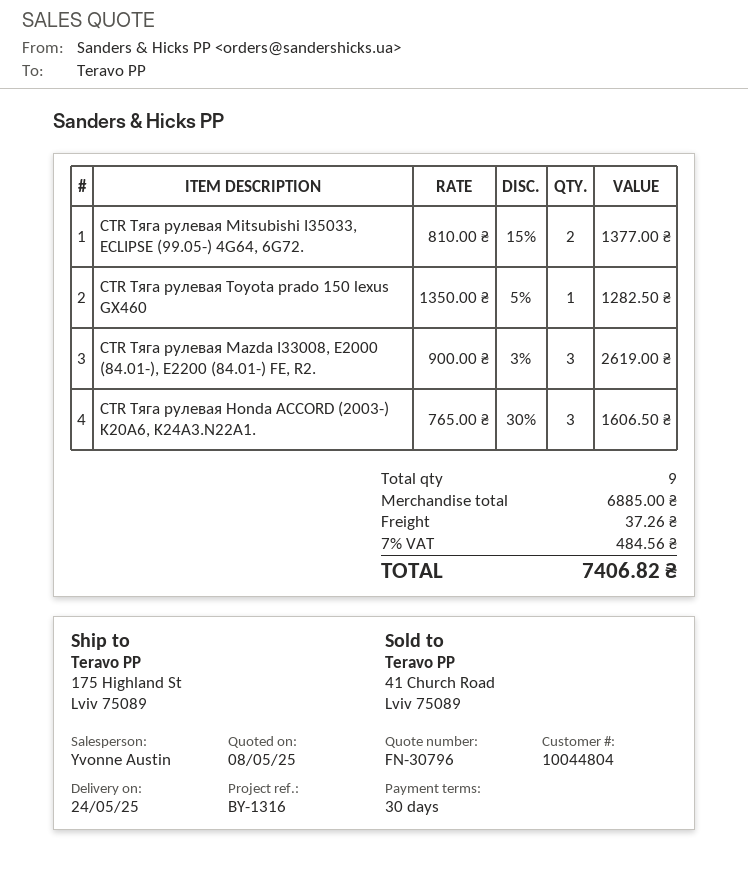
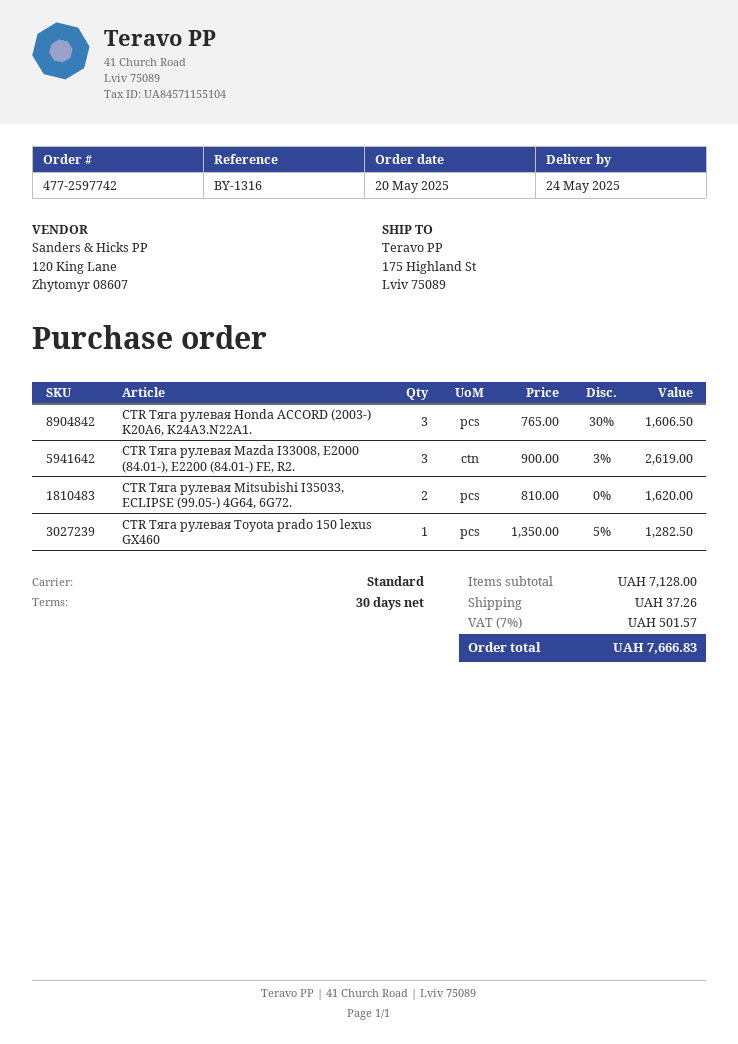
CTR Тяга рулевая Mitsubishi I35033, ECLIPSE (99.05-) 4G64, 6G72.: 2 x 810.00 - 15% = 1377.00 -> 2 x 810.00 = 1620.00
subtotal: 6885.00 -> 7128.00
tax: 7% = 484.56 -> 7% = 501.57
total: 7406.82 -> 7666.83

